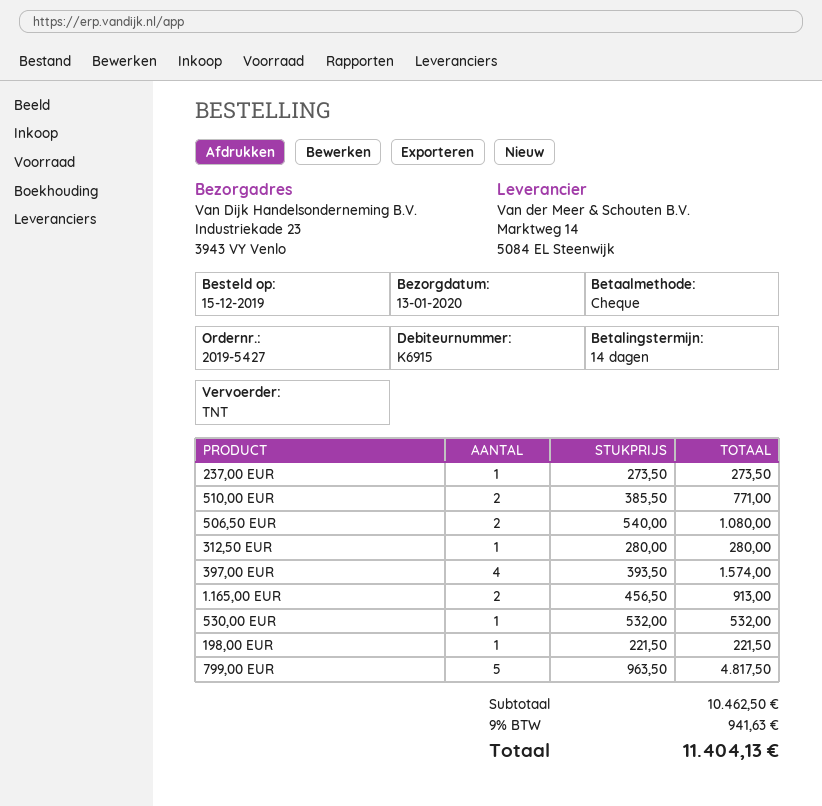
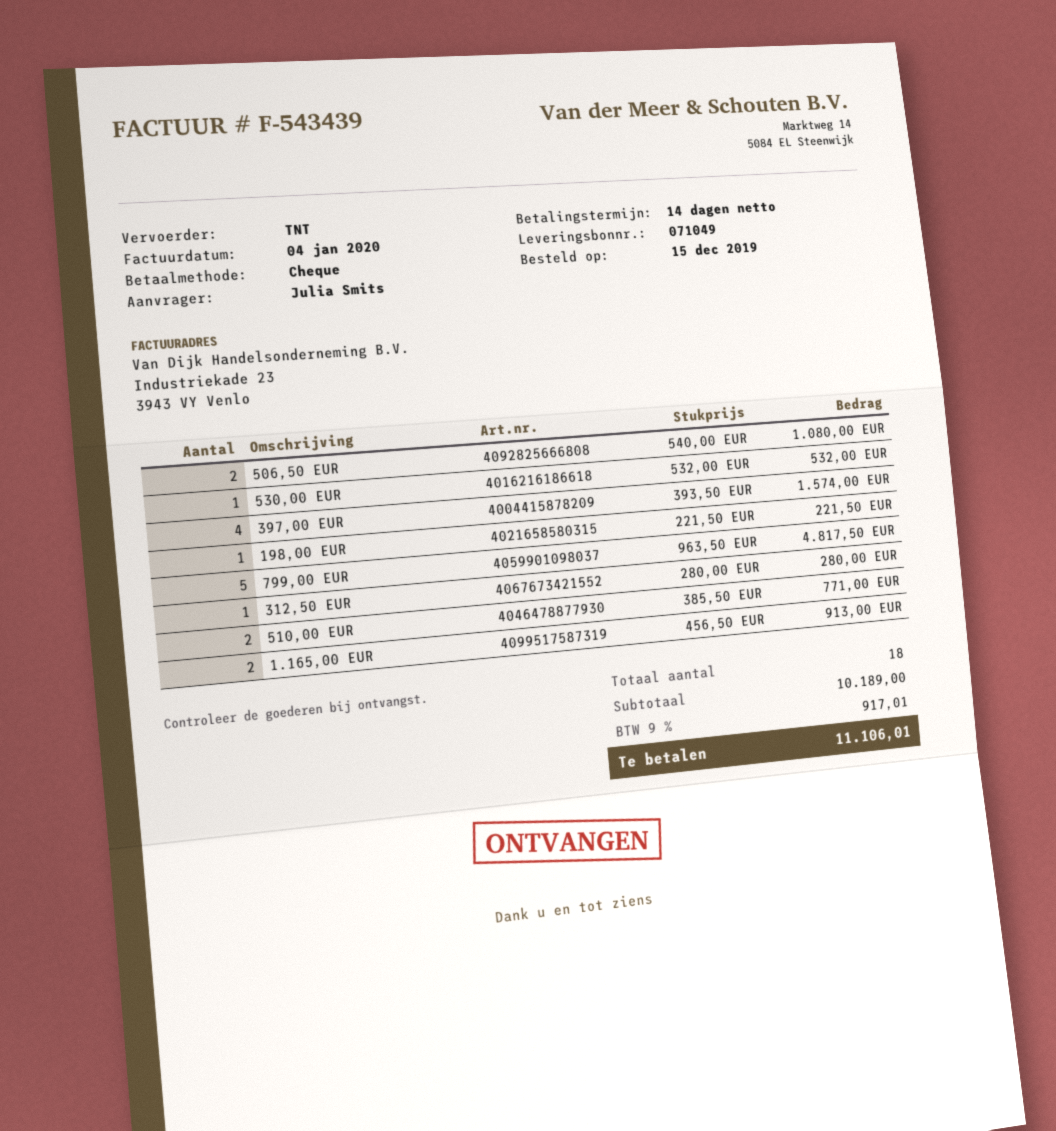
237,00 EUR: 1 x 273.50 = 273.50 -> none
subtotal: 10462.50 -> 10189.00
tax: 9% = 941.63 -> 9% = 917.01
total: 11404.13 -> 11106.01

